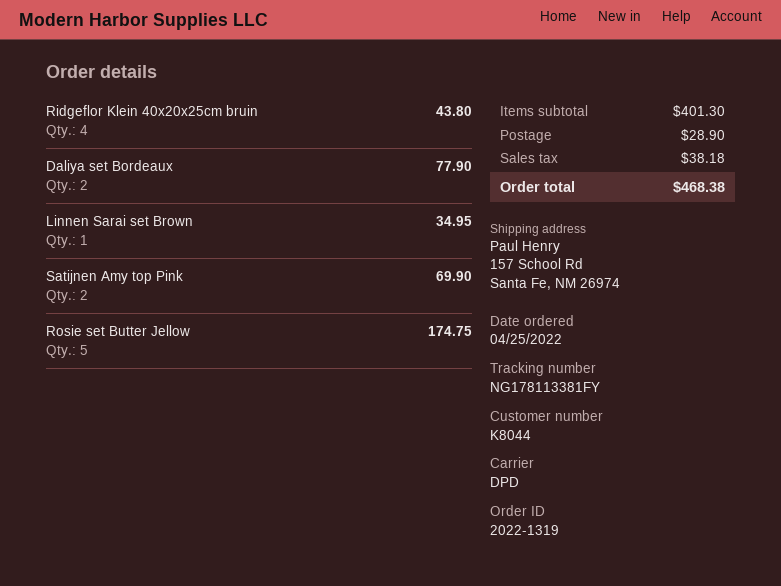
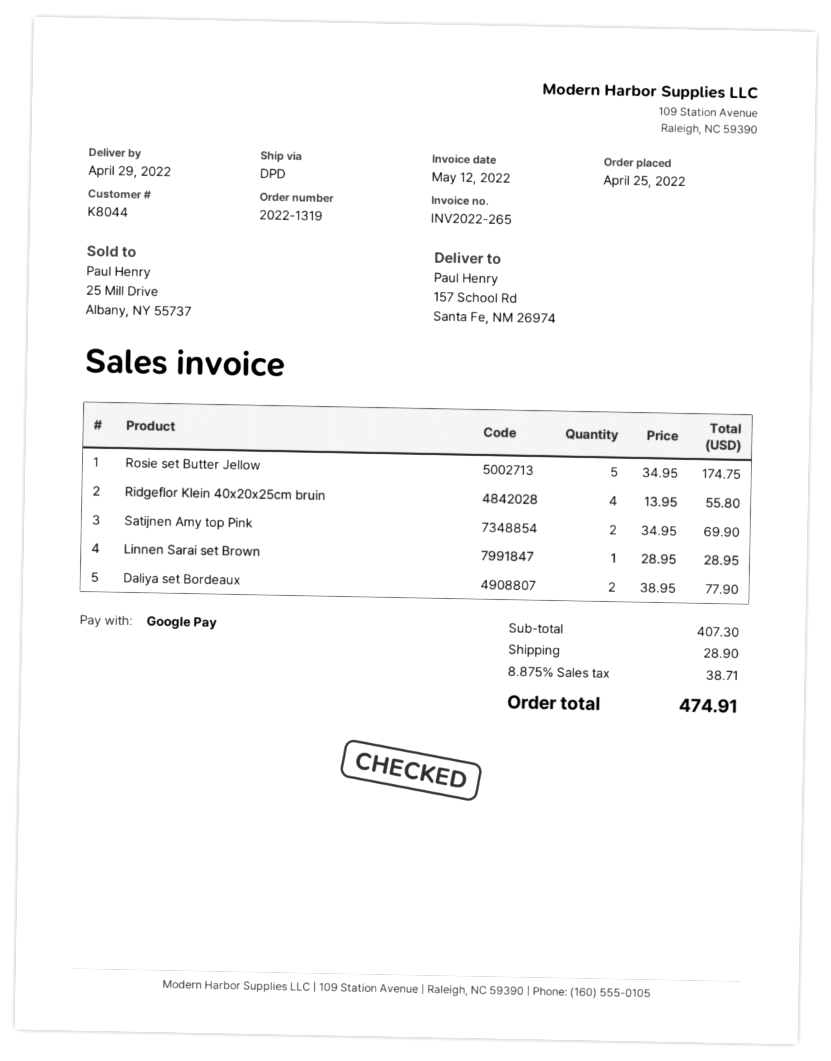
Ridgeflor Klein 40x20x25cm bruin: 4 for 43.80 -> 4 for 55.80
Linnen Sarai set Brown: 1 for 34.95 -> 1 for 28.95
subtotal: 401.30 -> 407.30
tax: 38.18 -> 38.71
total: 468.38 -> 474.91

